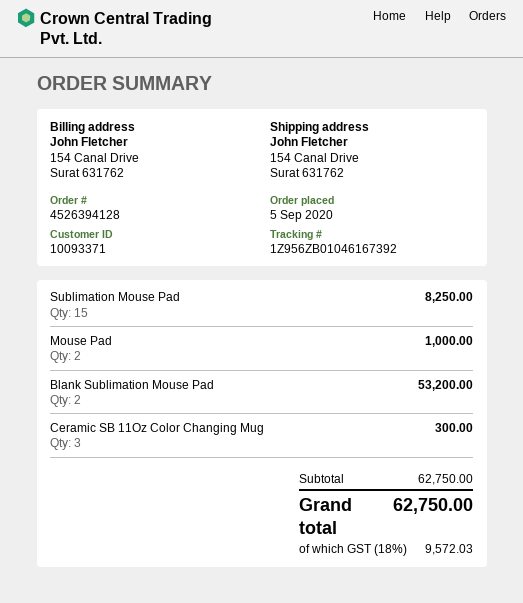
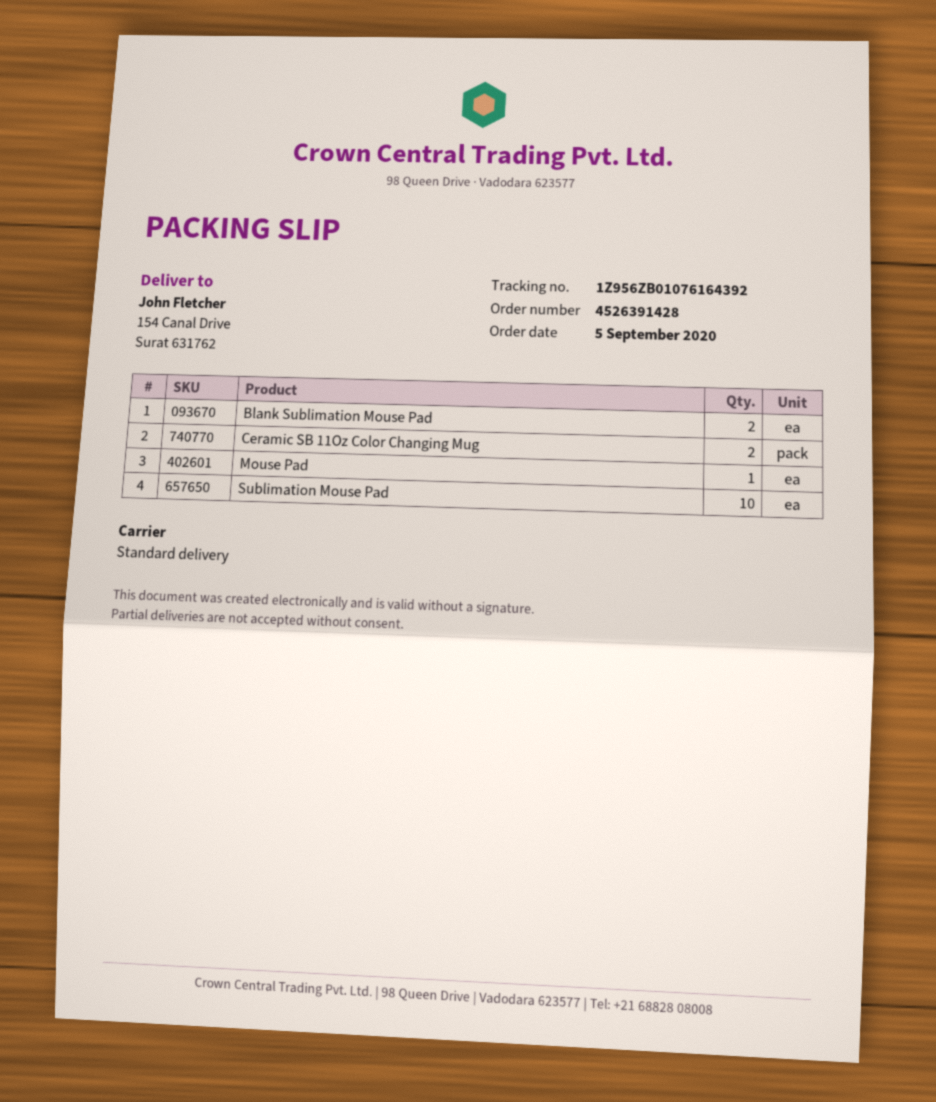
order number: 4526394128 -> 4526391428
tracking number: 1Z956ZB01046167392 -> 1Z956ZB01076164392
Sublimation Mouse Pad: 15 -> 10
Mouse Pad: 2 -> 1
Ceramic SB 11Oz Color Changing Mug: 3 -> 2

